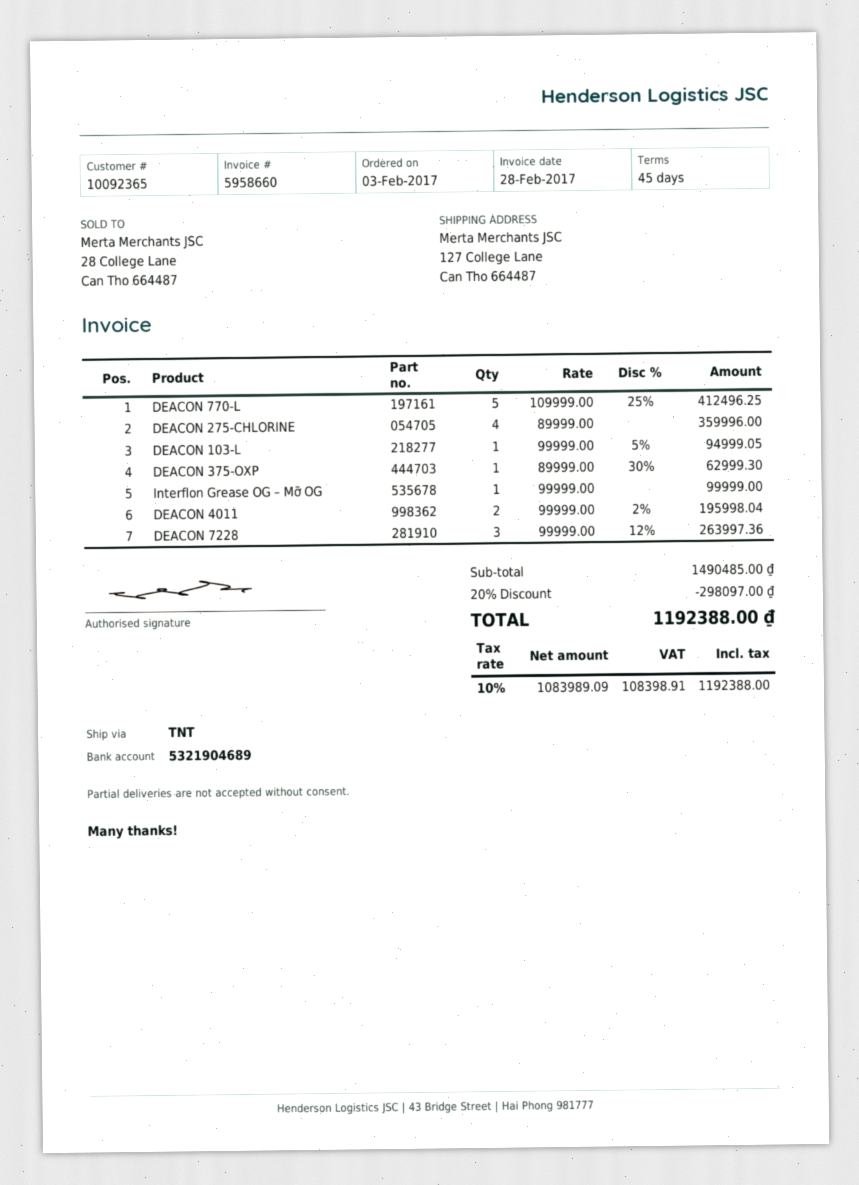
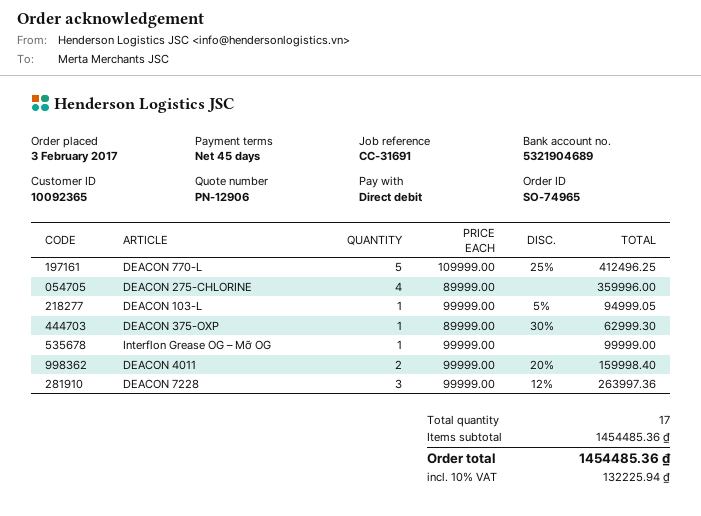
DEACON 4011: 2 x 99999.00 - 2% = 195998.04 -> 2 x 99999.00 - 20% = 159998.40
subtotal: 1490485.00 -> 1454485.36
discount: 20% = 298097.00 -> none
tax: 10% = 108398.91 -> 10% = 132225.94
total: 1192388.00 -> 1454485.36

